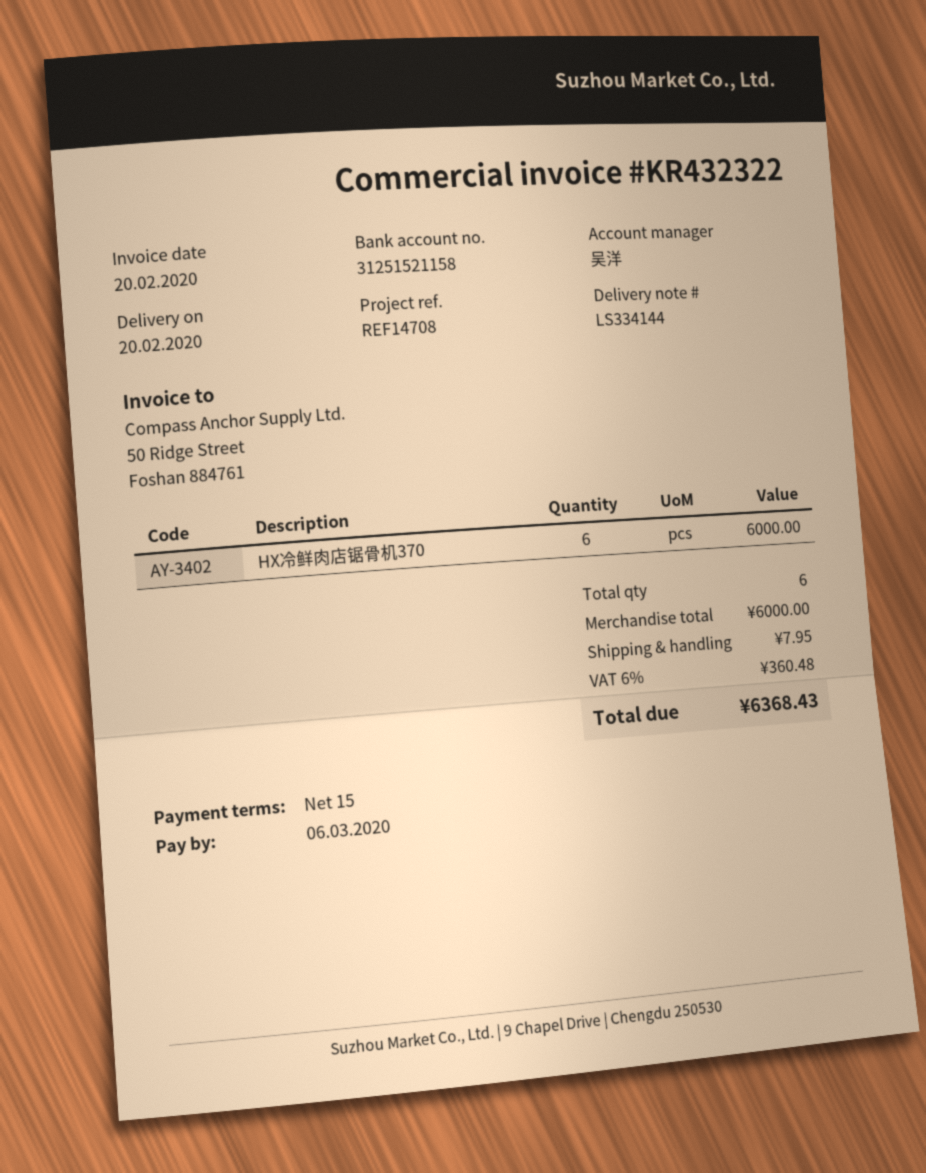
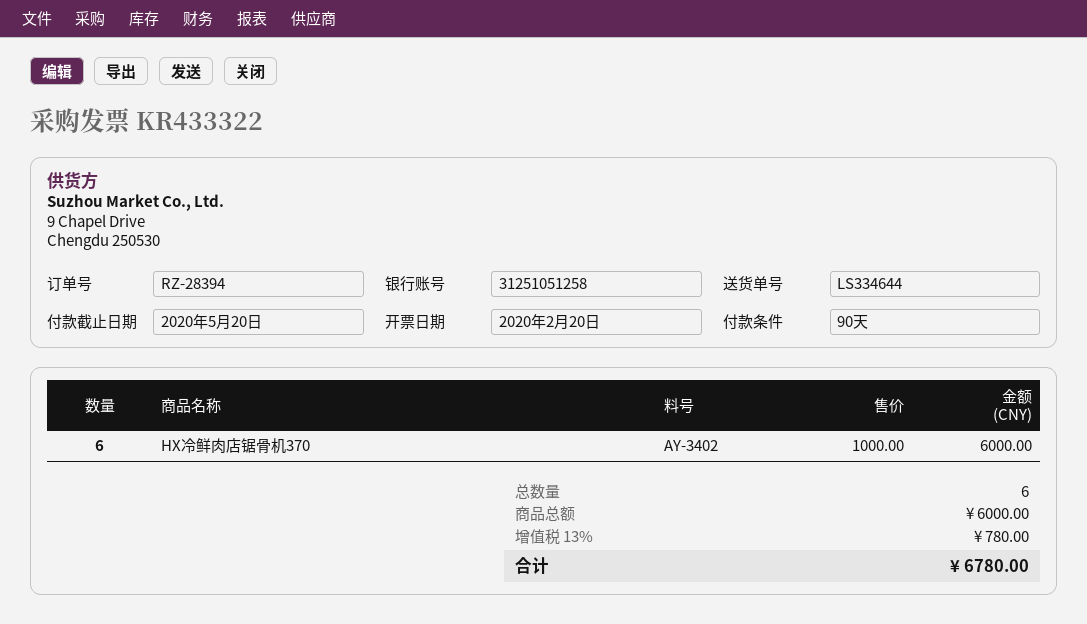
delivery note number: LS334144 -> LS334644
invoice number: KR432322 -> KR433322
payment terms: 15 days -> 90 days
due date: 2020-03-06 -> 2020-05-20
bank account: 31251521158 -> 31251051258
shipping: 7.95 -> none
tax: 6% = 360.48 -> 13% = 780.00
total: 6368.43 -> 6780.00

